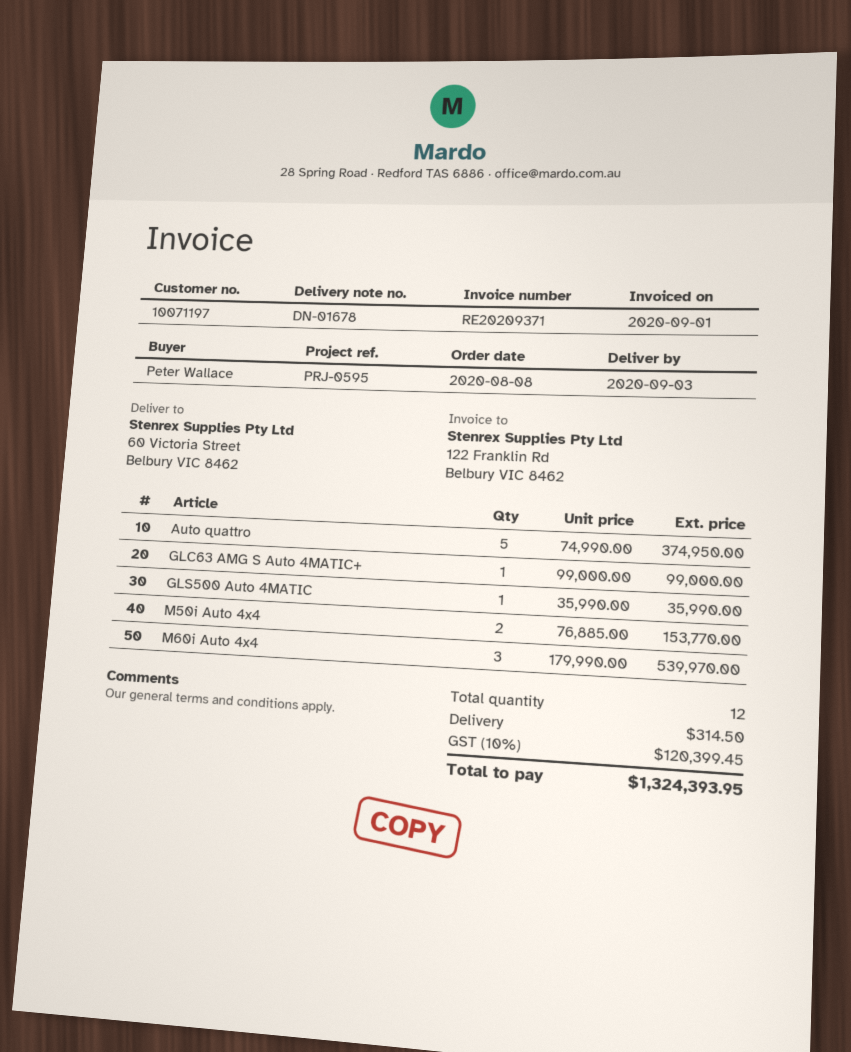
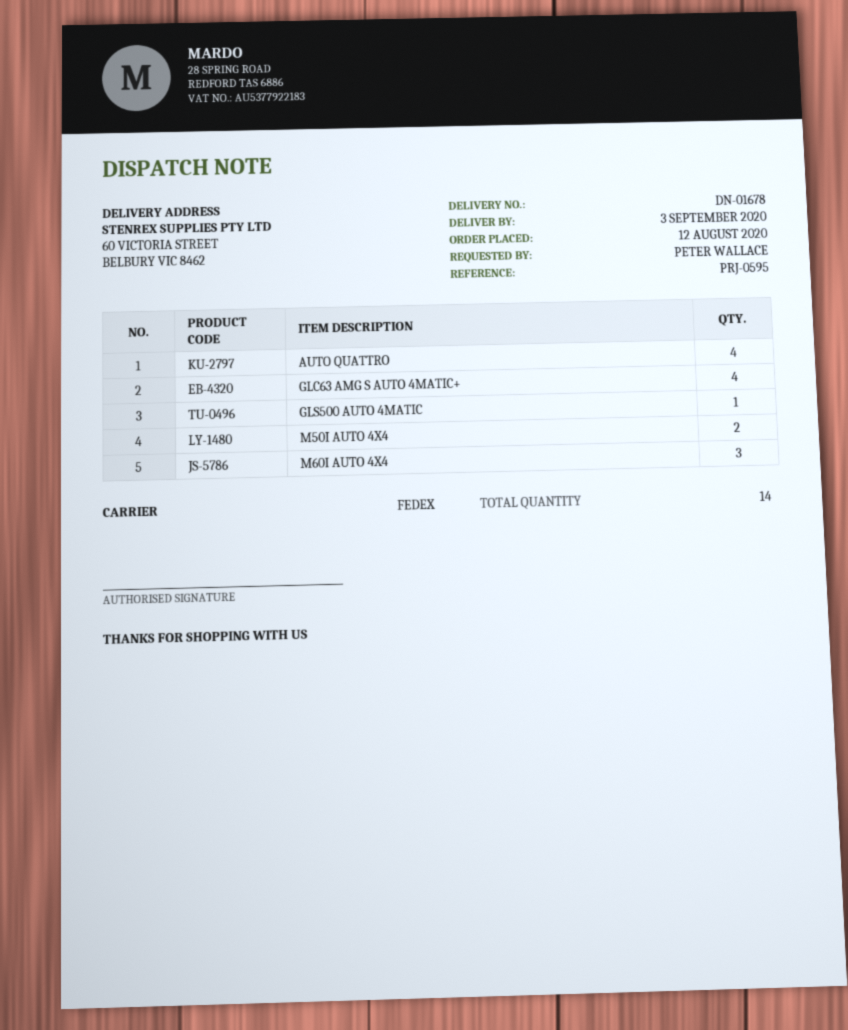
order date: 2020-08-08 -> 2020-08-12
Auto quattro: 5 -> 4
GLC63 AMG S Auto 4MATIC+: 1 -> 4
total quantity: 12 -> 14

